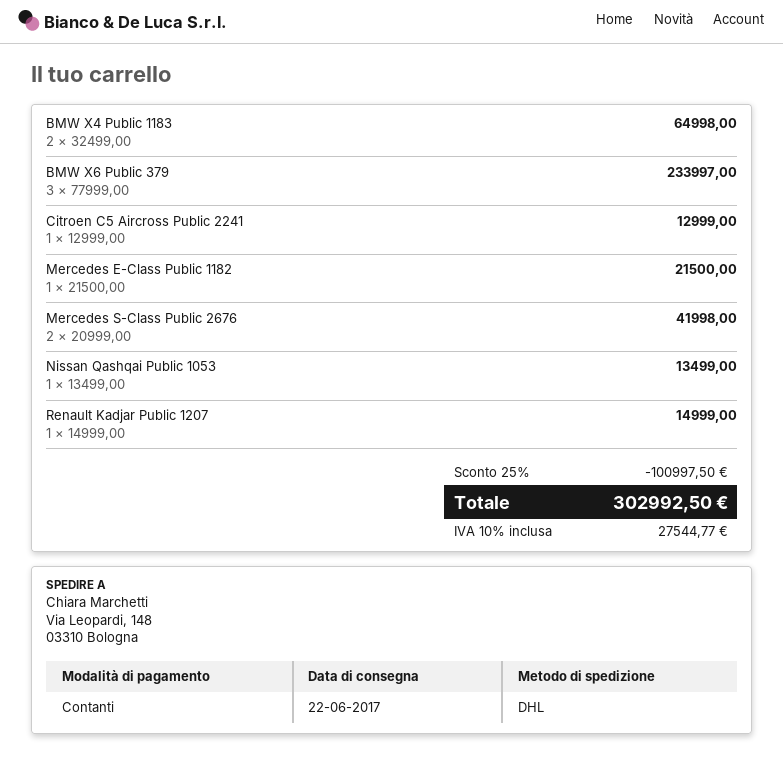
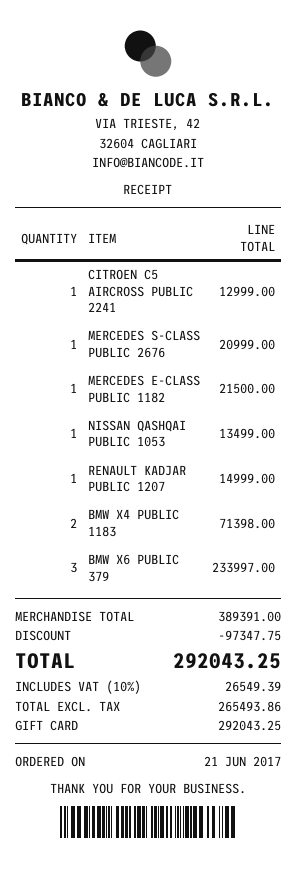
payment method: cash -> gift card
BMW X4 Public 1183: 2 for 64998.00 -> 2 for 71398.00
Mercedes S-Class Public 2676: 2 for 41998.00 -> 1 for 20999.00
discount: 100997.50 -> 97347.75
tax: 10% = 27544.77 -> 10% = 26549.39
total: 302992.50 -> 292043.25

